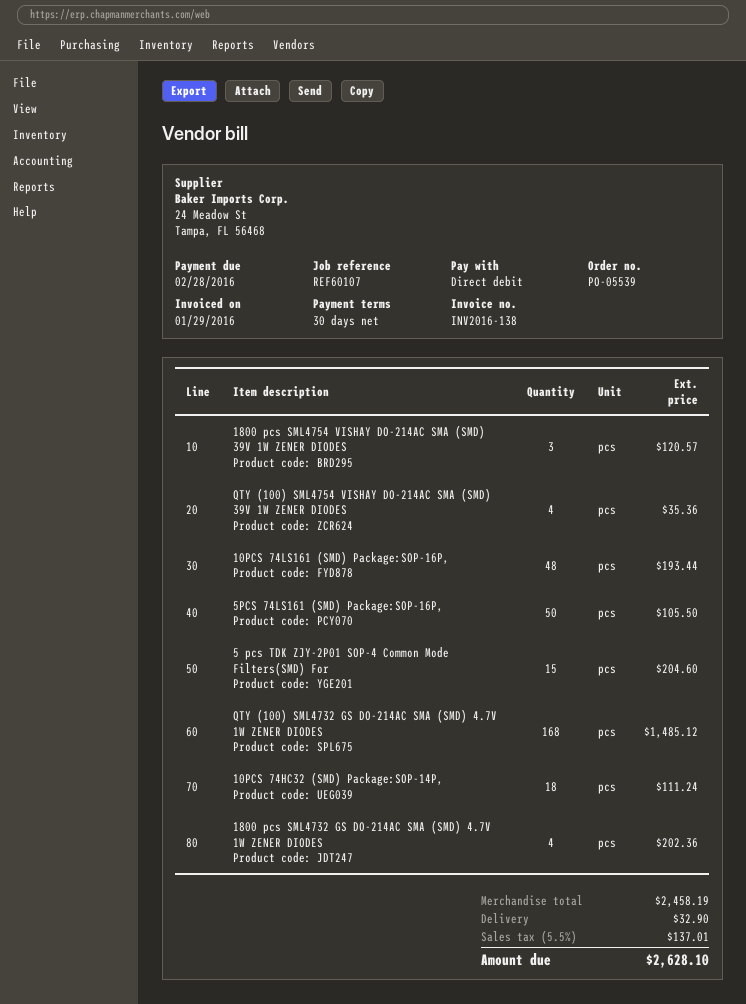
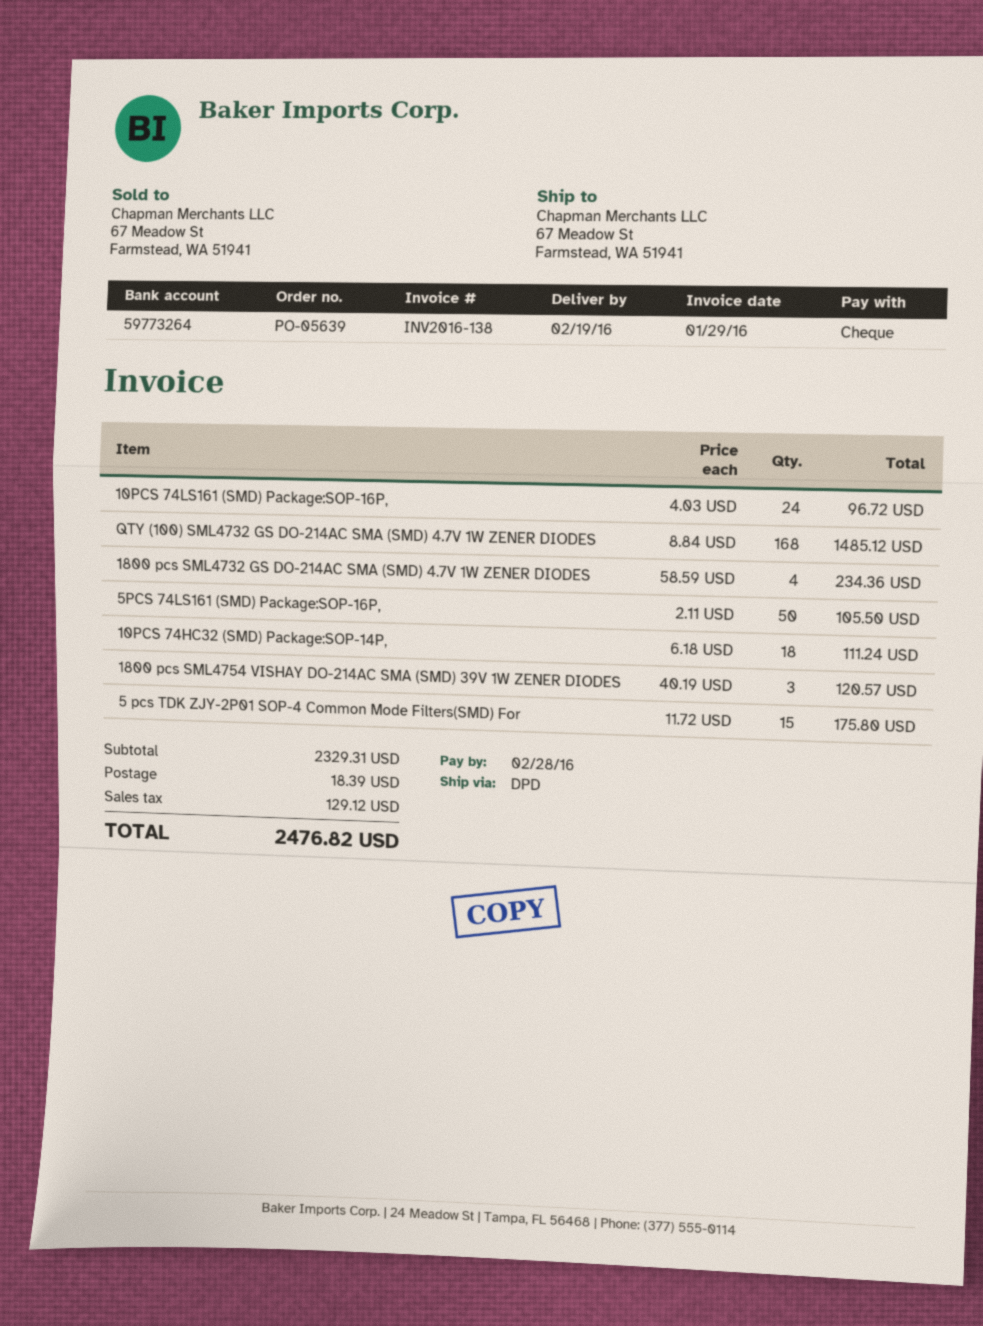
order number: PO-05539 -> PO-05639
payment method: direct debit -> cheque
QTY (100) SML4754 VISHAY DO-214AC SMA (SMD) 39V 1W ZENER DIODES: 4 for 35.36 -> none
10PCS 74LS161 (SMD) Package:SOP-16P,: 48 for 193.44 -> 24 for 96.72
5 pcs TDK ZJY-2P01 SOP-4 Common Mode Filters(SMD) For: 15 for 204.60 -> 15 for 175.80
1800 pcs SML4732 GS DO-214AC SMA (SMD) 4.7V 1W ZENER DIODES: 4 for 202.36 -> 4 for 234.36
subtotal: 2458.19 -> 2329.31
shipping: 32.90 -> 18.39
tax: 137.01 -> 129.12
total: 2628.10 -> 2476.82

